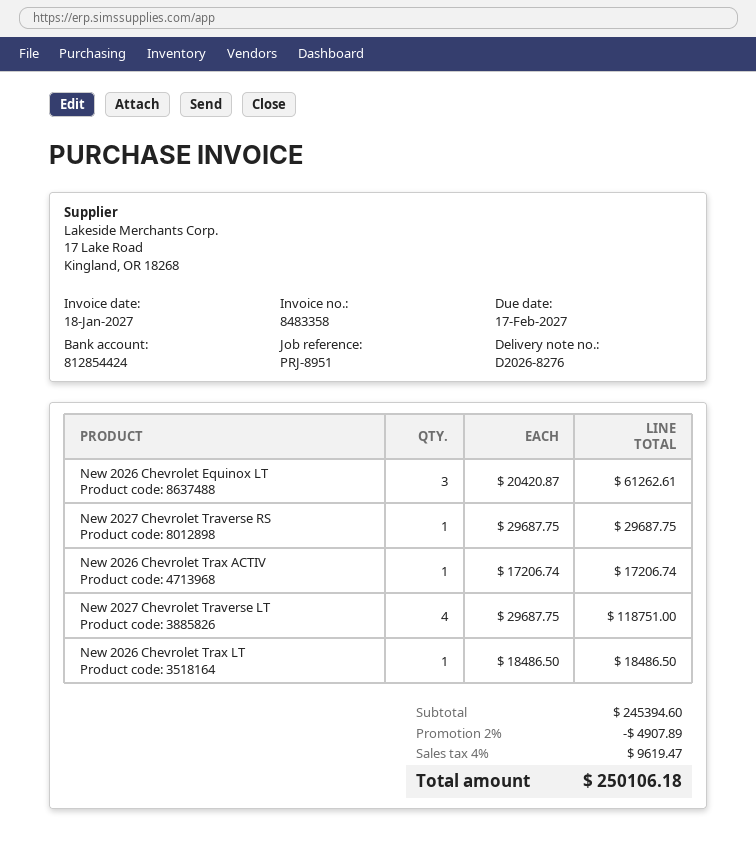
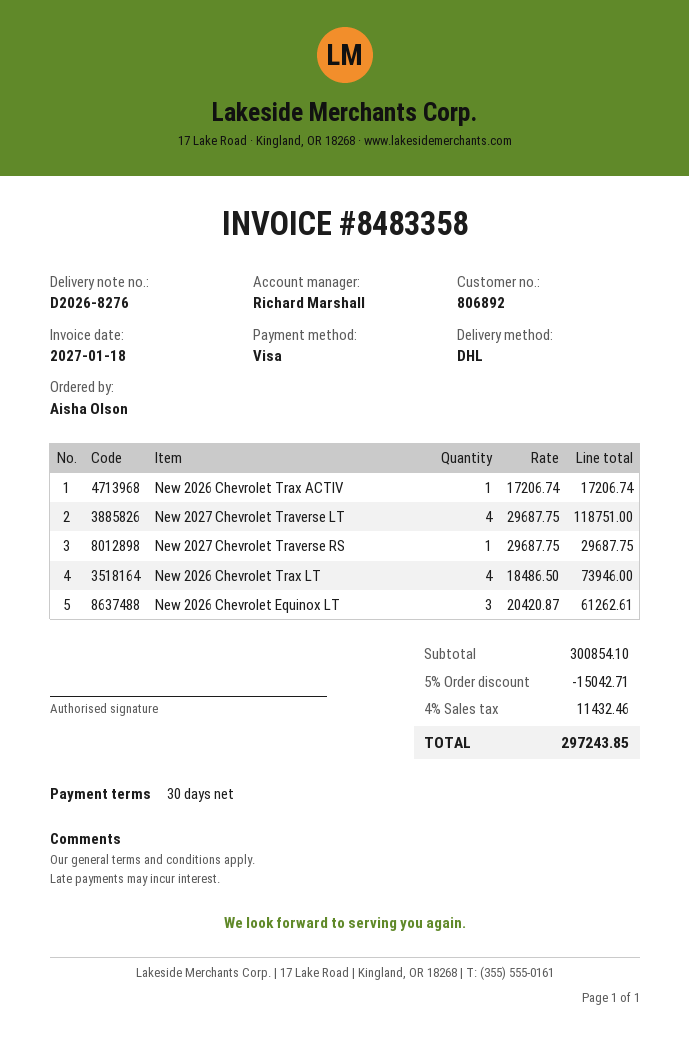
New 2026 Chevrolet Trax LT: 1 x 18486.50 = 18486.50 -> 4 x 18486.50 = 73946.00
subtotal: 245394.60 -> 300854.10
discount: 2% = 4907.89 -> 5% = 15042.71
tax: 4% = 9619.47 -> 4% = 11432.46
total: 250106.18 -> 297243.85

